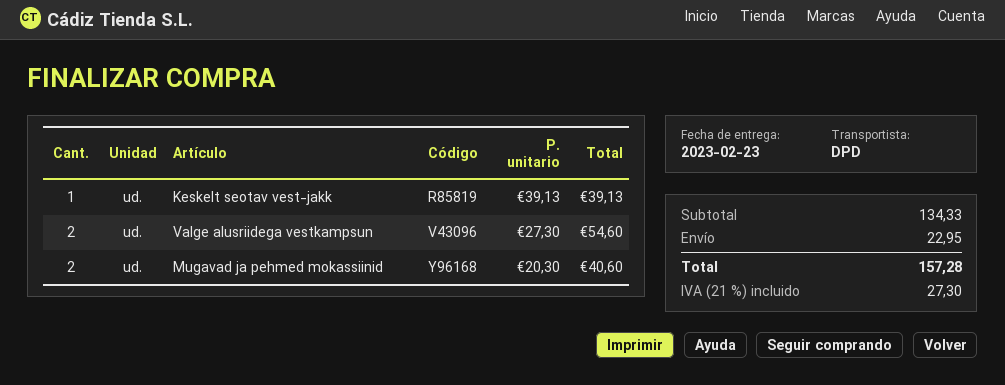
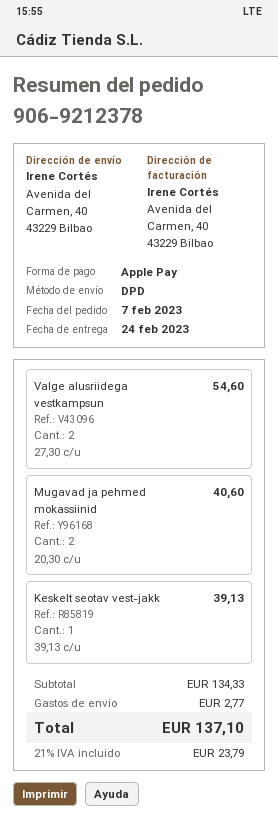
delivery date: 2023-02-23 -> 2023-02-24
shipping: 22.95 -> 2.77
tax: 21% = 27.30 -> 21% = 23.79
total: 157.28 -> 137.10

